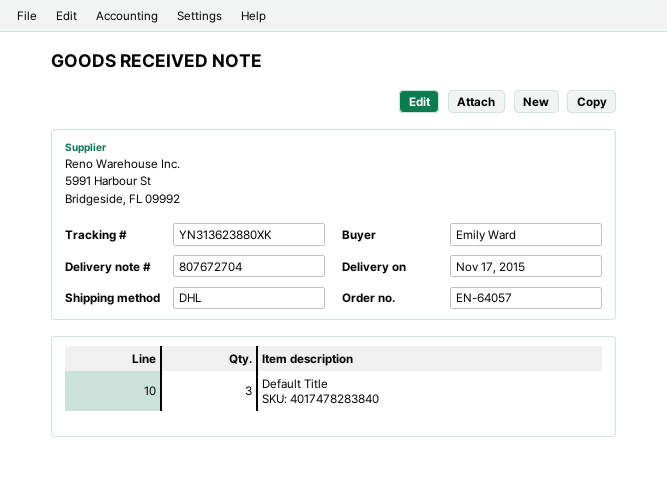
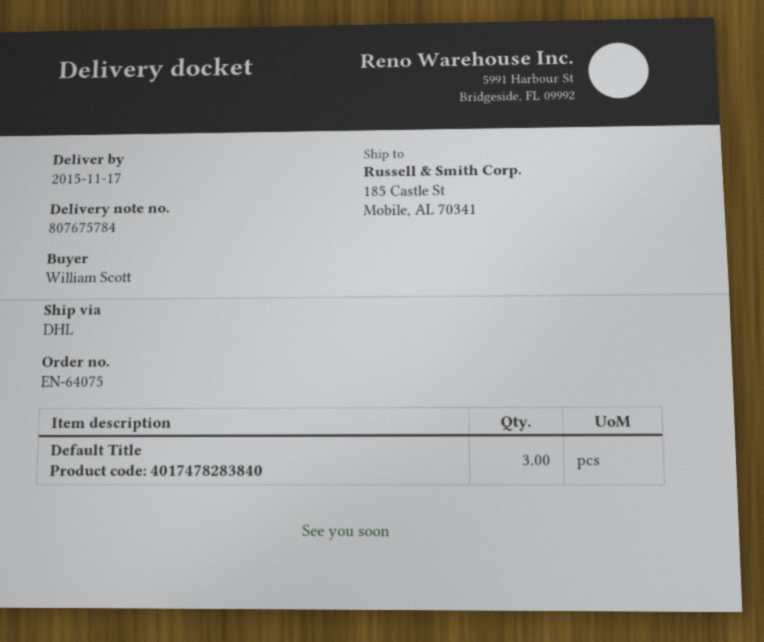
order number: EN-64057 -> EN-64075
delivery note number: 807672704 -> 807675784
ordered by: Emily Ward -> William Scott

